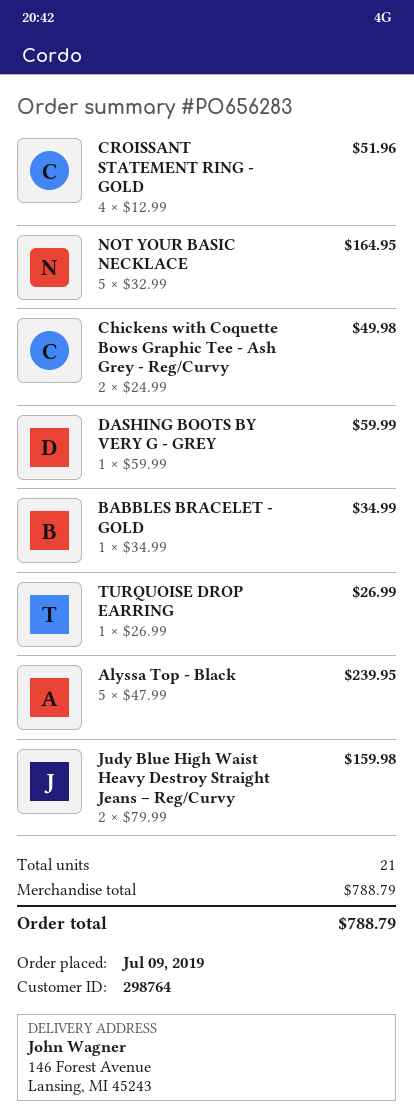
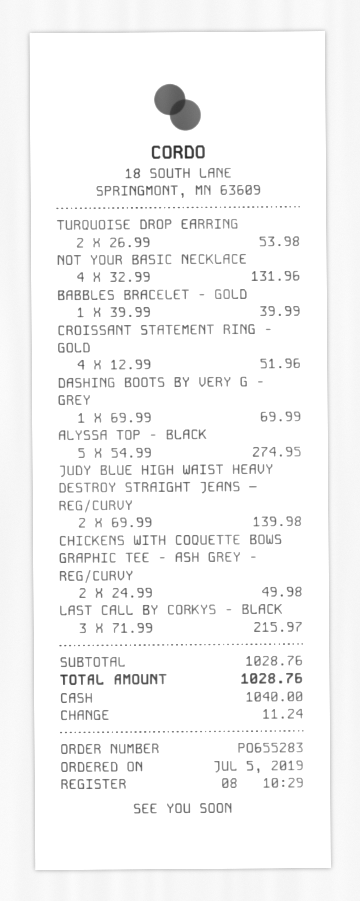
order number: PO656283 -> PO655283
order date: 2019-07-09 -> 2019-07-05
NOT YOUR BASIC NECKLACE: 5 x 32.99 = 164.95 -> 4 x 32.99 = 131.96
DASHING BOOTS BY VERY G - GREY: 1 x 59.99 = 59.99 -> 1 x 69.99 = 69.99
BABBLES BRACELET - GOLD: 1 x 34.99 = 34.99 -> 1 x 39.99 = 39.99
TURQUOISE DROP EARRING: 1 x 26.99 = 26.99 -> 2 x 26.99 = 53.98
Alyssa Top - Black: 5 x 47.99 = 239.95 -> 5 x 54.99 = 274.95
Judy Blue High Waist Heavy Destroy Straight Jeans – Reg/Curvy: 2 x 79.99 = 159.98 -> 2 x 69.99 = 139.98
LAST CALL BY CORKYS - BLACK: none -> 3 x 71.99 = 215.97
subtotal: 788.79 -> 1028.76
total: 788.79 -> 1028.76

